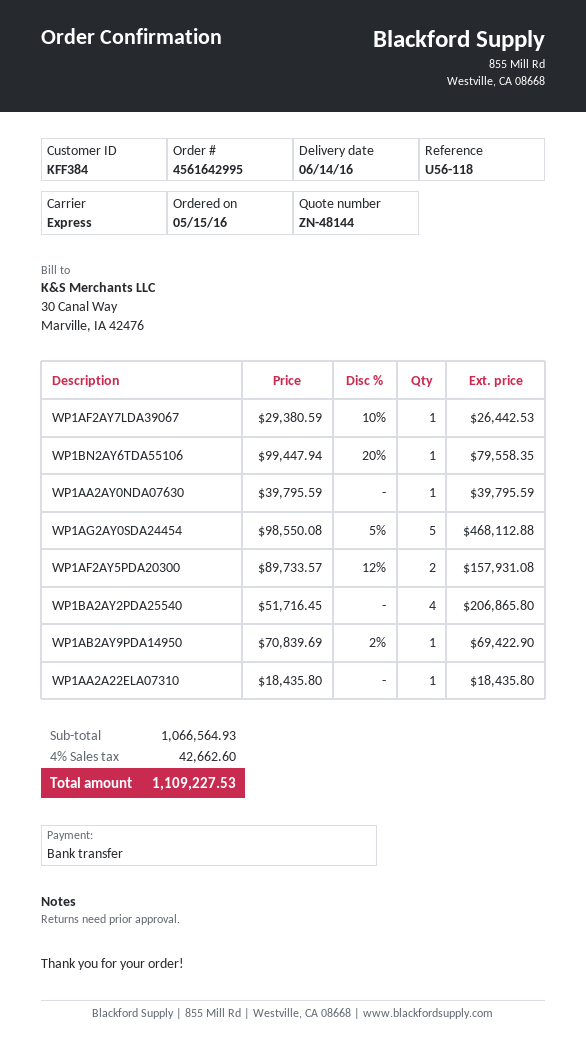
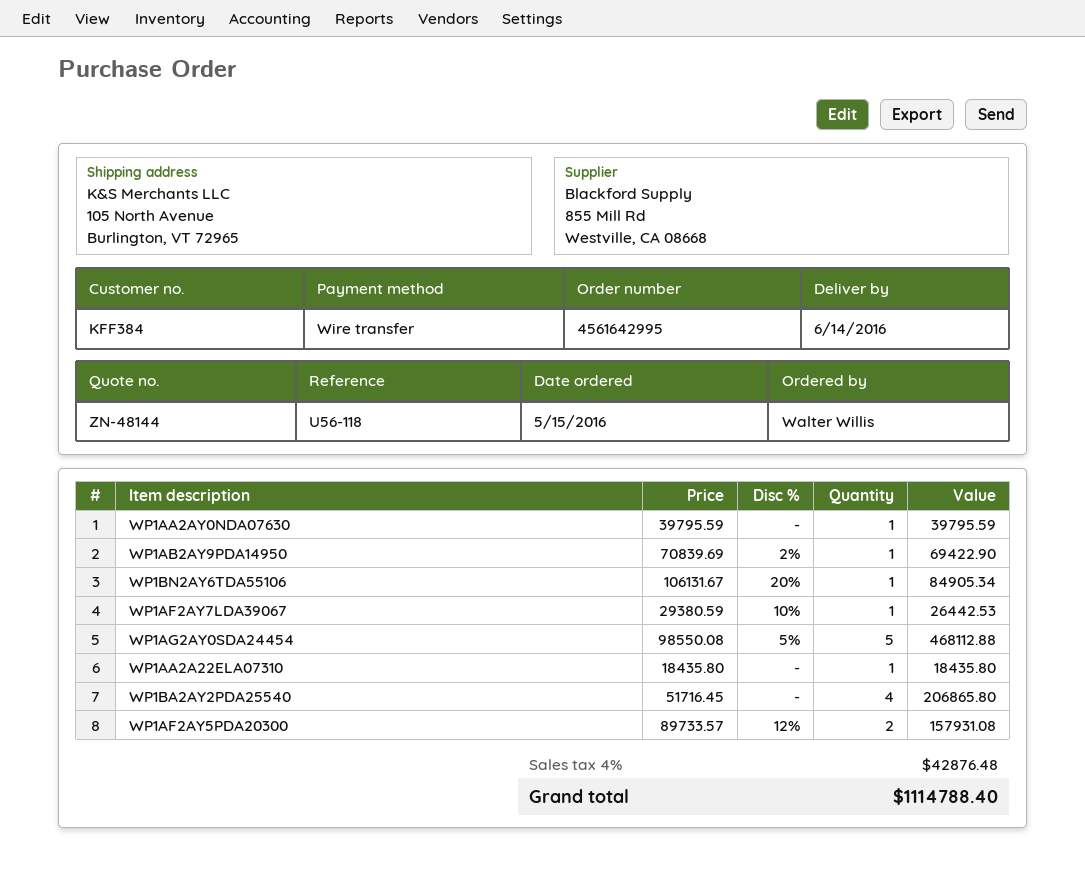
WP1BN2AY6TDA55106: 1 x 99447.94 - 20% = 79558.35 -> 1 x 106131.67 - 20% = 84905.34
tax: 4% = 42662.60 -> 4% = 42876.48
total: 1109227.53 -> 1114788.40

